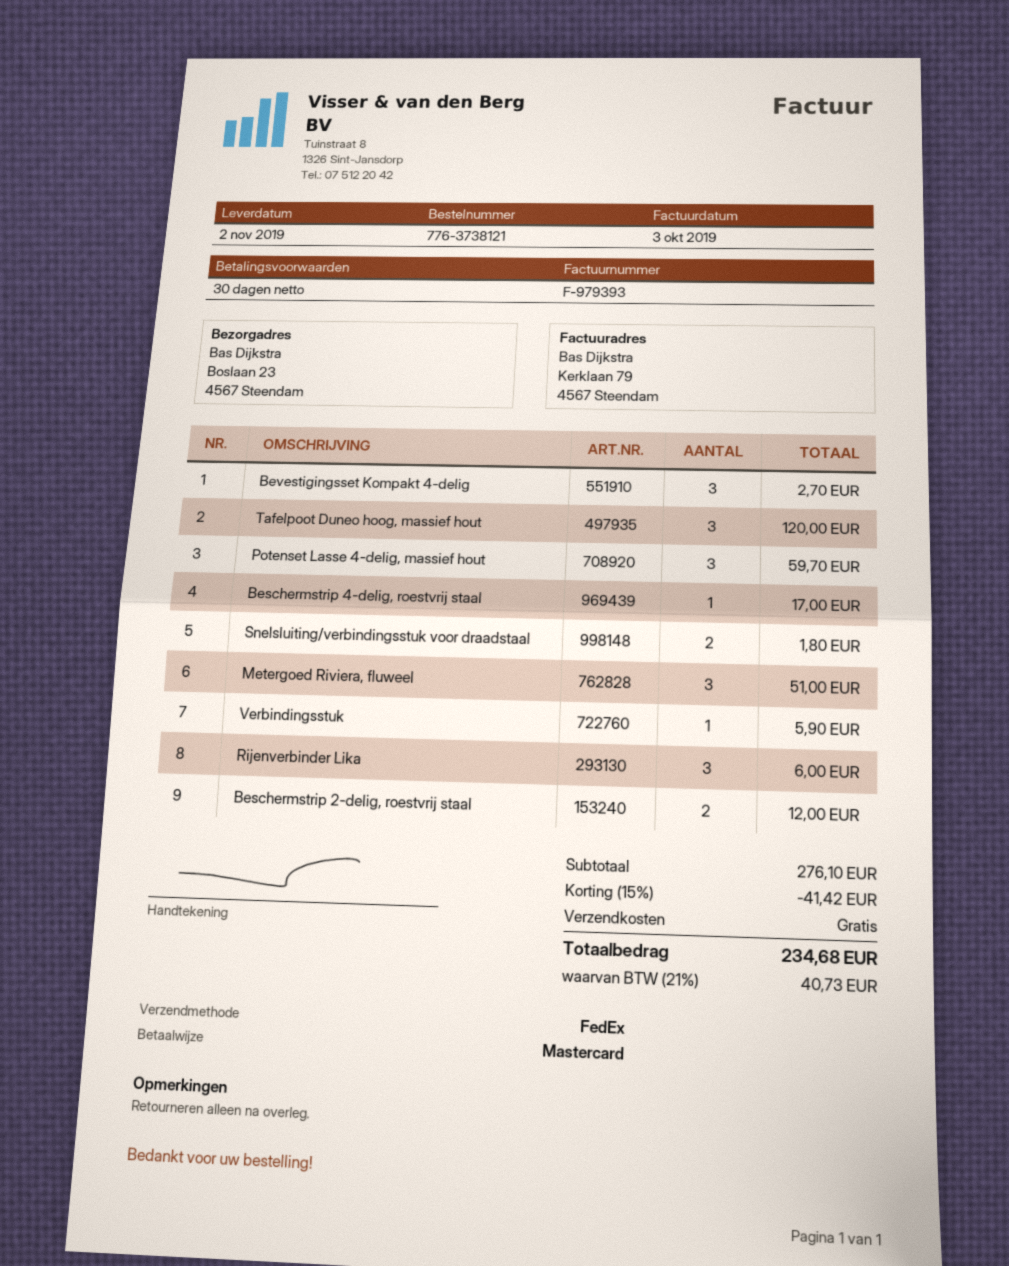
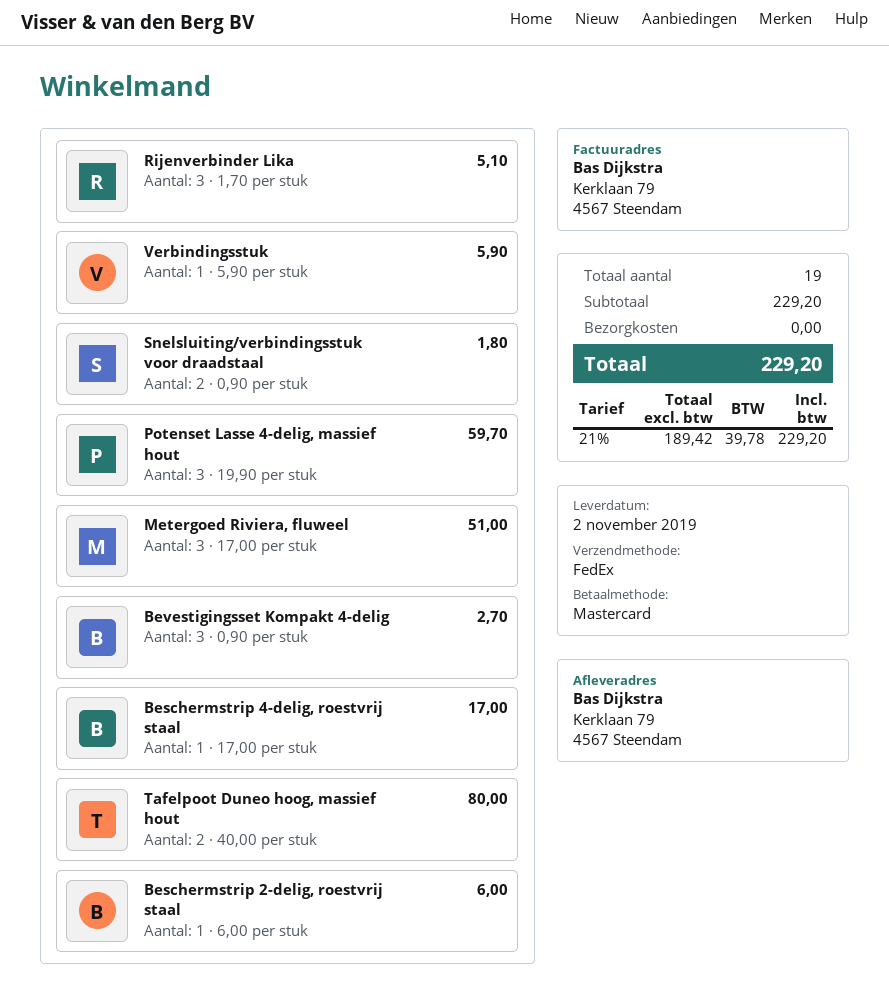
ship to: Boslaan 23, 4567 Steendam -> Kerklaan 79, 4567 Steendam
Tafelpoot Duneo hoog, massief hout: 3 for 120.00 -> 2 for 80.00
Rijenverbinder Lika: 3 for 6.00 -> 3 for 5.10
Beschermstrip 2-delig, roestvrij staal: 2 for 12.00 -> 1 for 6.00
subtotal: 276.10 -> 229.20
discount: 15% = 41.42 -> none
tax: 21% = 40.73 -> 21% = 39.78
total: 234.68 -> 229.20

